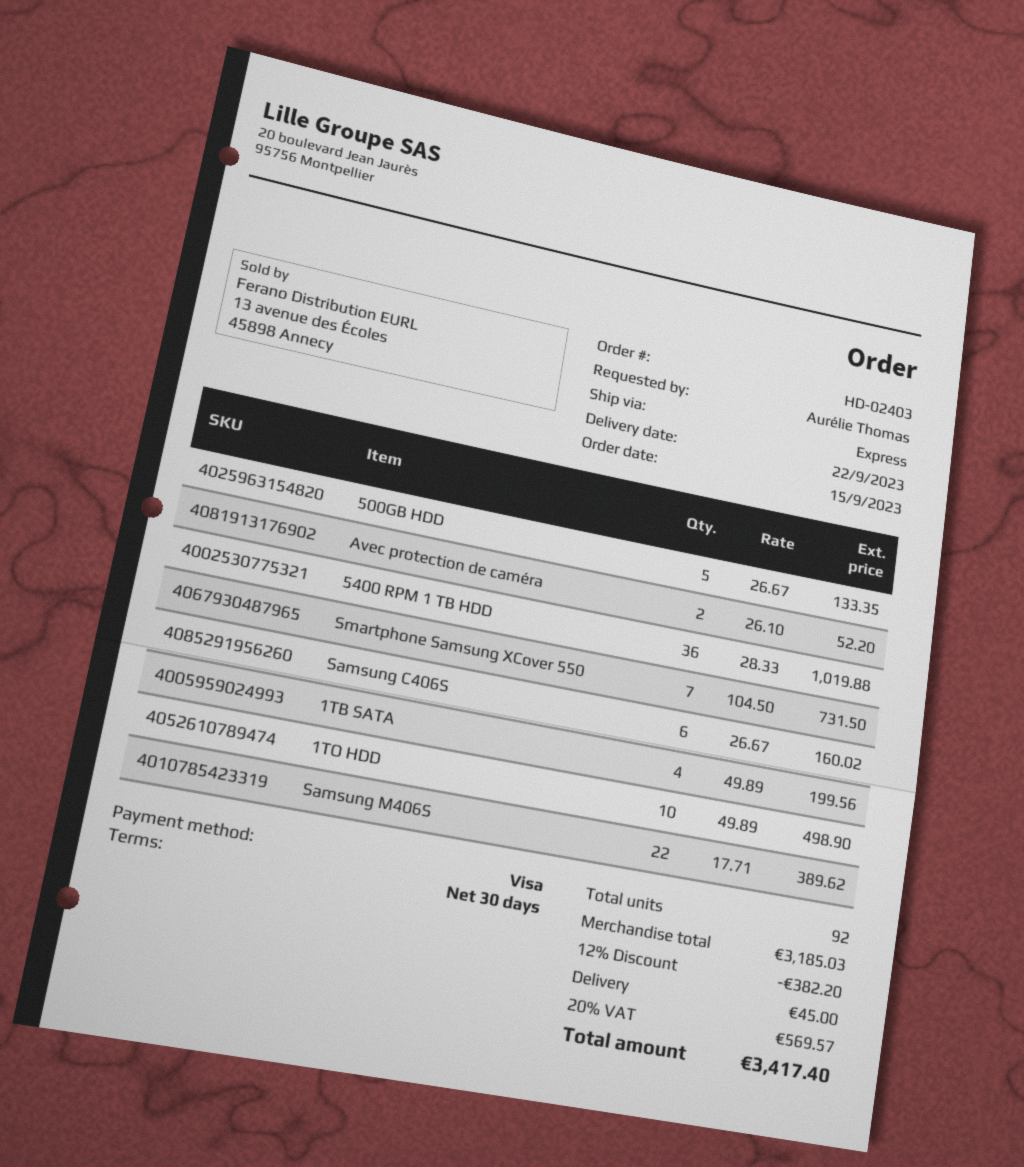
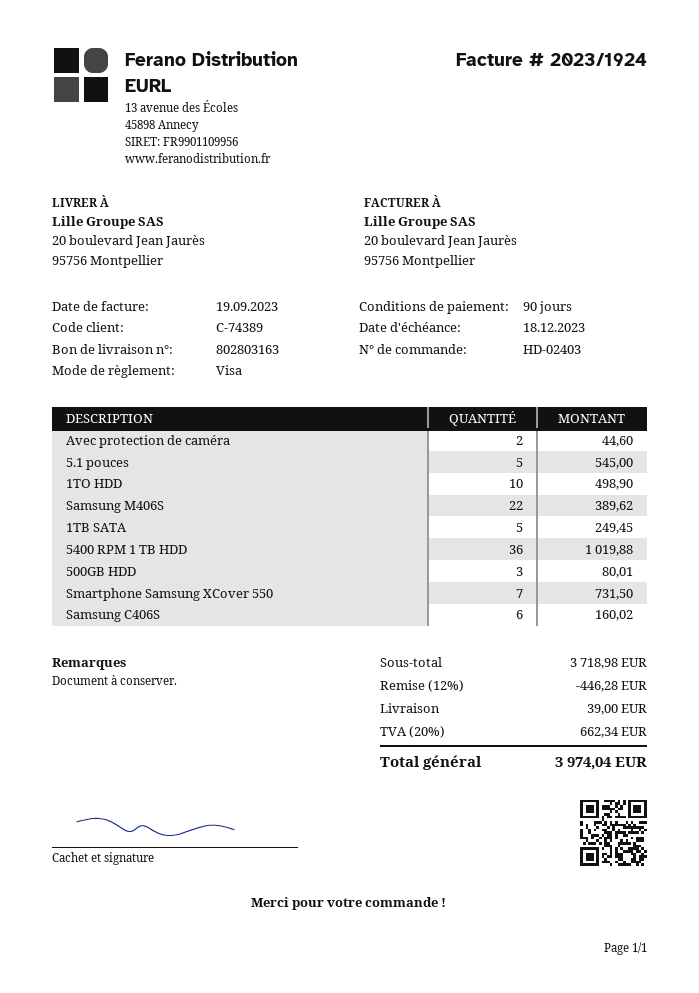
payment terms: 30 days -> 90 days
500GB HDD: 5 for 133.35 -> 3 for 80.01
Avec protection de caméra: 2 for 52.20 -> 2 for 44.60
1TB SATA: 4 for 199.56 -> 5 for 249.45
5.1 pouces: none -> 5 for 545.00
subtotal: 3185.03 -> 3718.98
discount: 12% = 382.20 -> 12% = 446.28
shipping: 45.00 -> 39.00
tax: 20% = 569.57 -> 20% = 662.34
total: 3417.40 -> 3974.04

